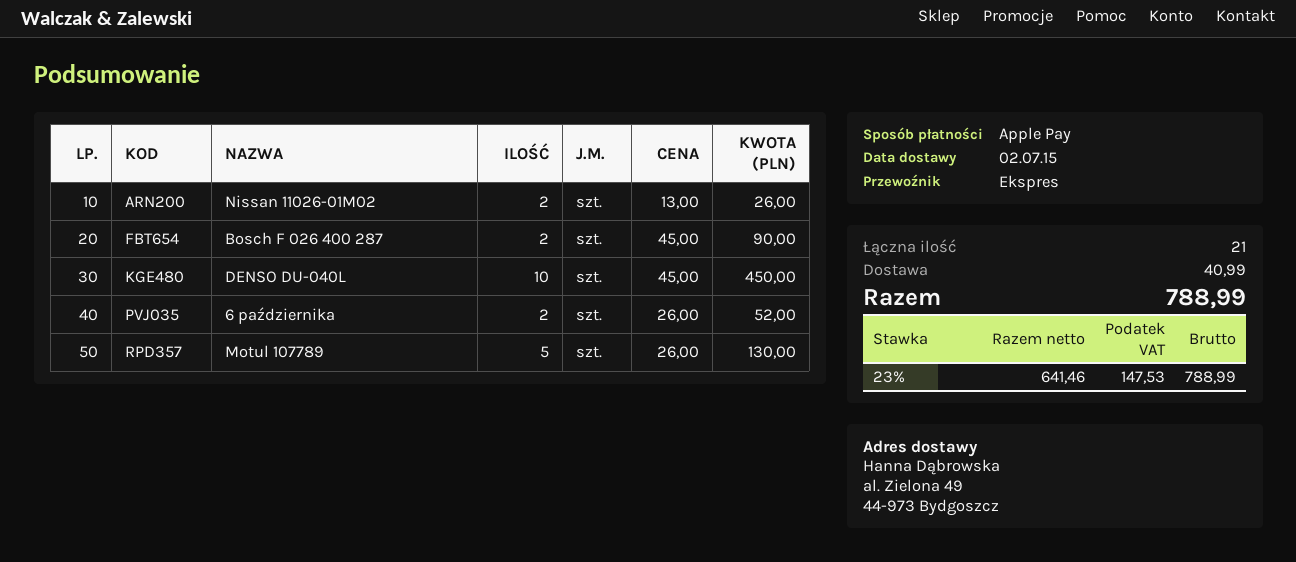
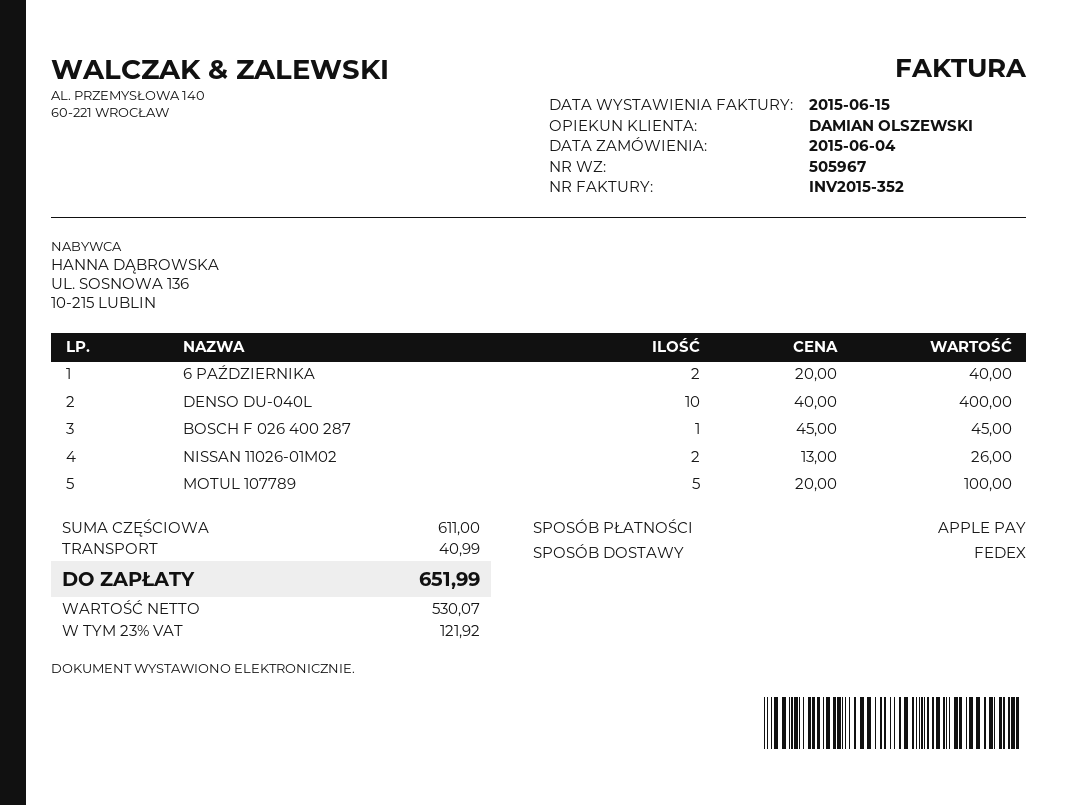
shipping method: express -> FedEx
Bosch F 026 400 287: 2 x 45.00 = 90.00 -> 1 x 45.00 = 45.00
DENSO DU-040L: 10 x 45.00 = 450.00 -> 10 x 40.00 = 400.00
6 października: 2 x 26.00 = 52.00 -> 2 x 20.00 = 40.00
Motul 107789: 5 x 26.00 = 130.00 -> 5 x 20.00 = 100.00
net: 641.46 -> 530.07
tax: 23% = 147.53 -> 23% = 121.92
total: 788.99 -> 651.99

